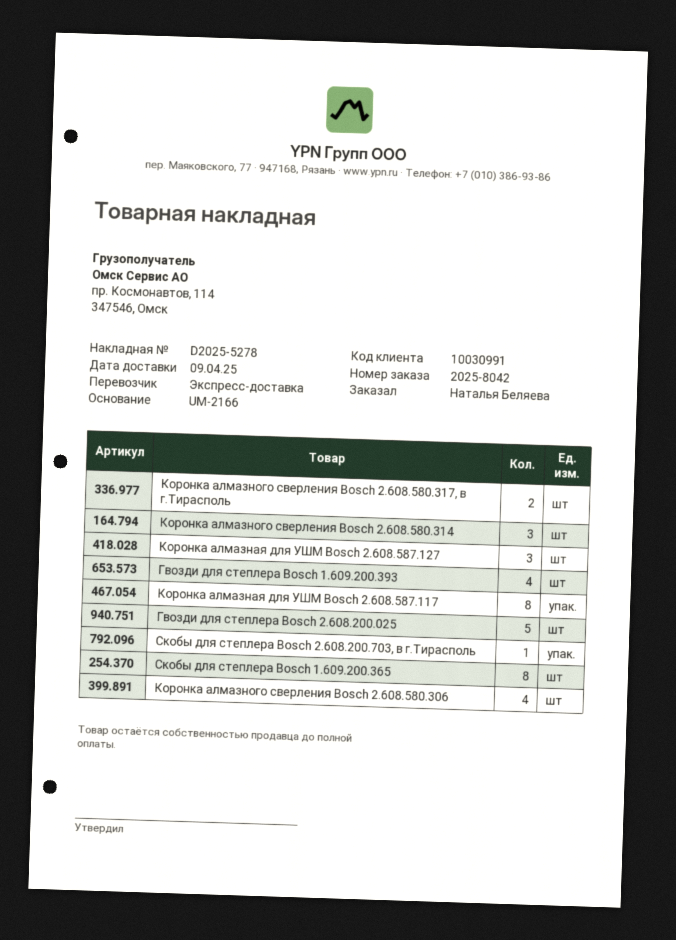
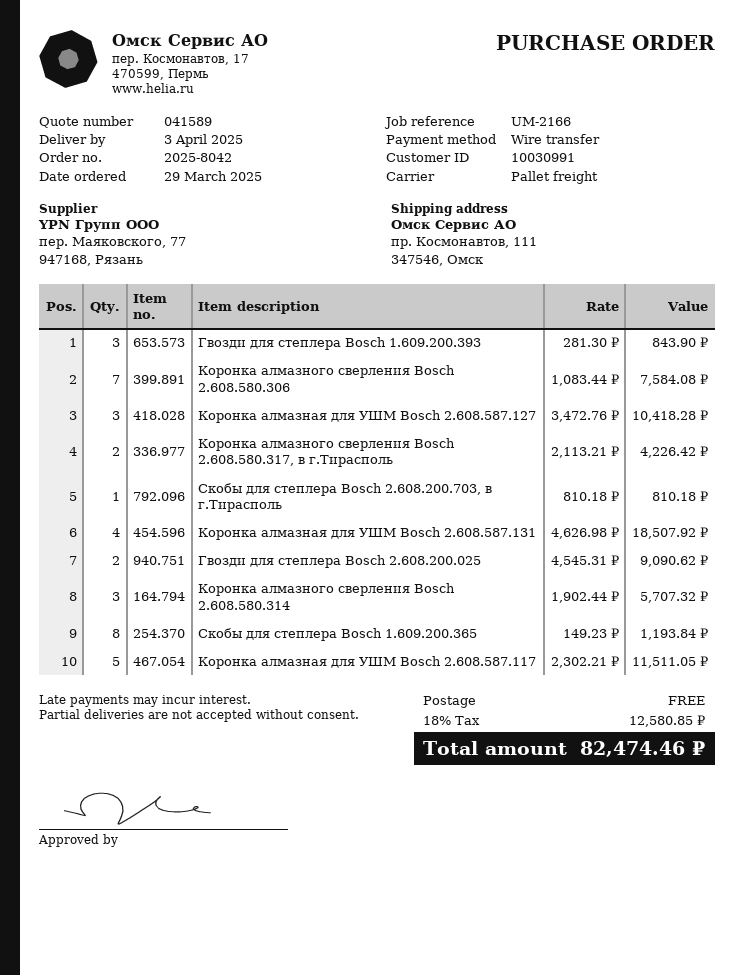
delivery date: 2025-04-09 -> 2025-04-03
shipping method: express -> pallet freight
ship to: пр. Космонавтов, 114, 347546, Омск -> пр. Космонавтов, 111, 347546, Омск
Гвозди для степлера Bosch 1.609.200.393: 4 -> 3
Коронка алмазная для УШМ Bosch 2.608.587.117: 8 -> 5
Гвозди для степлера Bosch 2.608.200.025: 5 -> 2
Коронка алмазного сверления Bosch 2.608.580.306: 4 -> 7
Коронка алмазная для УШМ Bosch 2.608.587.131: none -> 4

